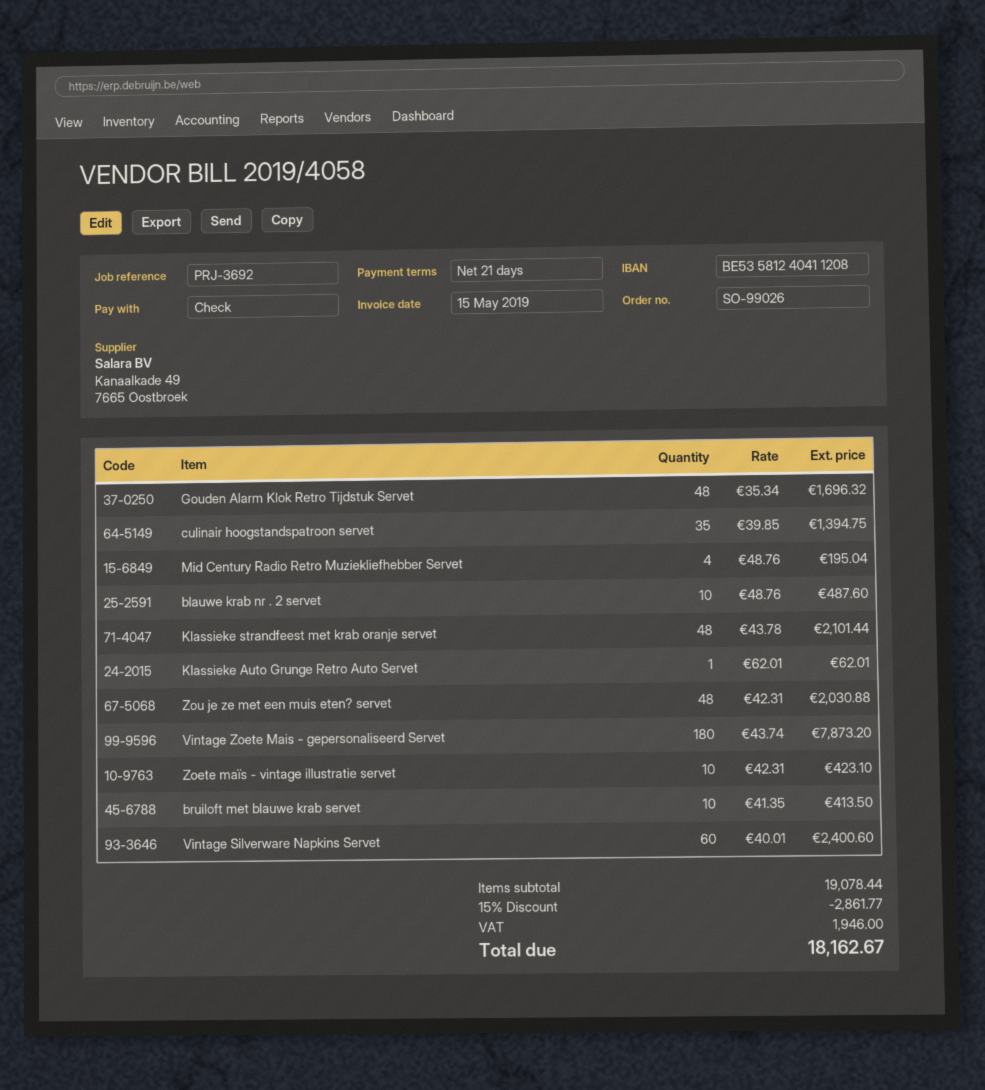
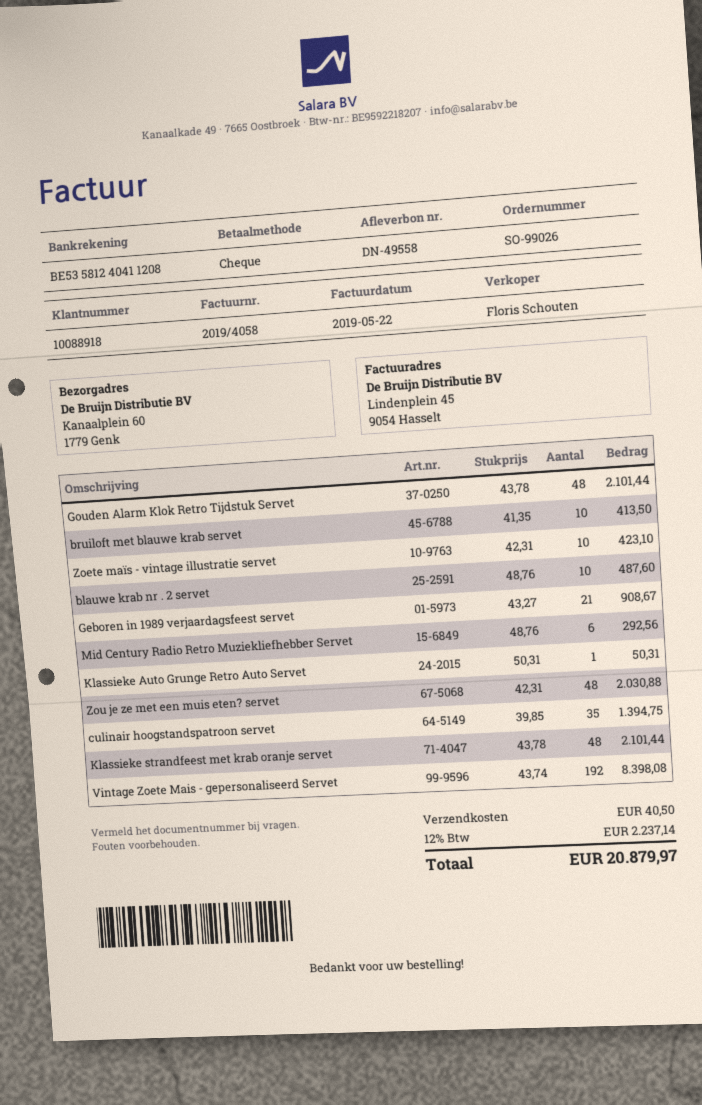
invoice date: 2019-05-15 -> 2019-05-22
Gouden Alarm Klok Retro Tijdstuk Servet: 48 x 35.34 = 1696.32 -> 48 x 43.78 = 2101.44
Mid Century Radio Retro Muziekliefhebber Servet: 4 x 48.76 = 195.04 -> 6 x 48.76 = 292.56
Klassieke Auto Grunge Retro Auto Servet: 1 x 62.01 = 62.01 -> 1 x 50.31 = 50.31
Vintage Zoete Mais - gepersonaliseerd Servet: 180 x 43.74 = 7873.20 -> 192 x 43.74 = 8398.08
Vintage Silverware Napkins Servet: 60 x 40.01 = 2400.60 -> none
Geboren in 1989 verjaardagsfeest servet: none -> 21 x 43.27 = 908.67
discount: 15% = 2861.77 -> none
shipping: none -> 40.50
tax: 1946.00 -> 2237.14
total: 18162.67 -> 20879.97

